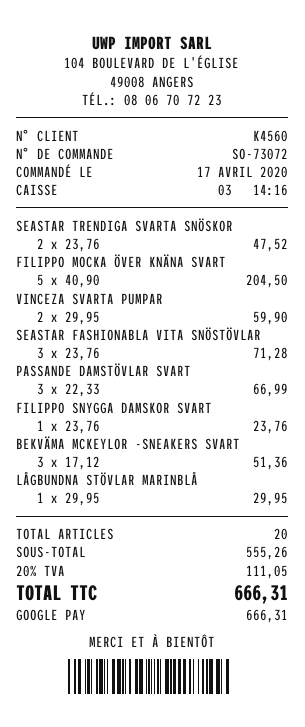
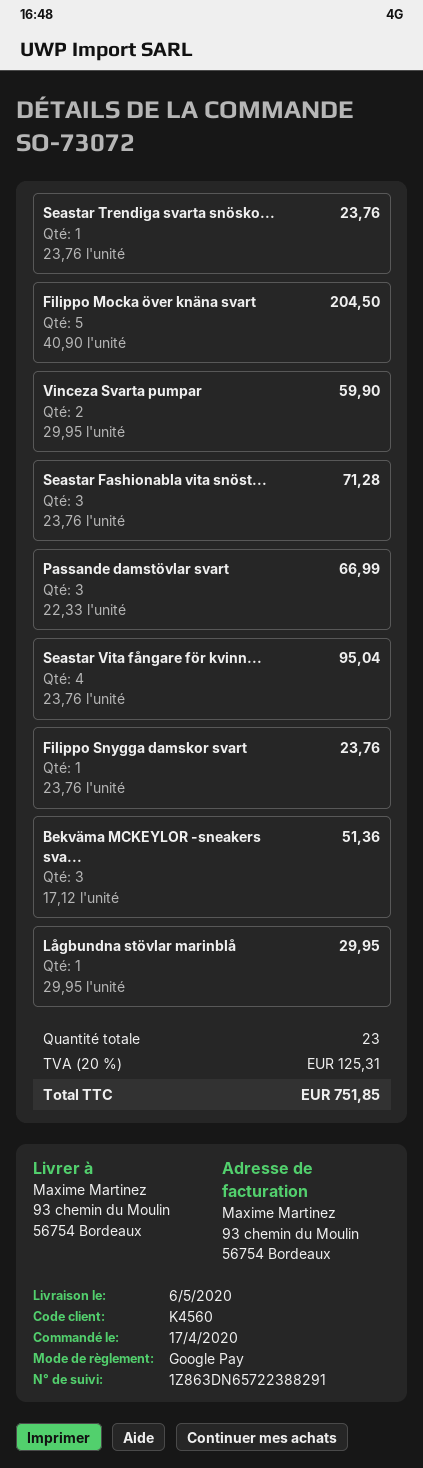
SEASTAR TRENDIGA SVARTA SNÖSKOR: 2 x 23.76 = 47.52 -> 1 x 23.76 = 23.76
Seastar Vita fångare för kvinn...: none -> 4 x 23.76 = 95.04
total quantity: 20 -> 23
tax: 20% = 111.05 -> 20% = 125.31
total: 666.31 -> 751.85

